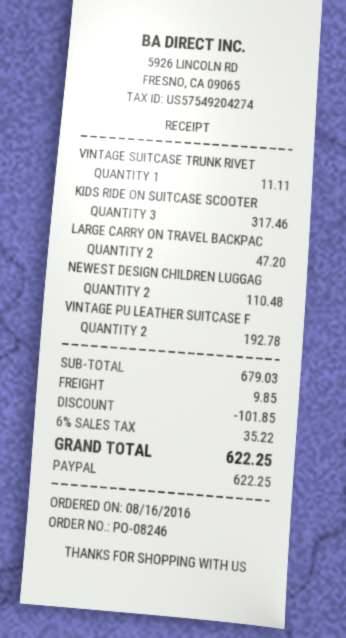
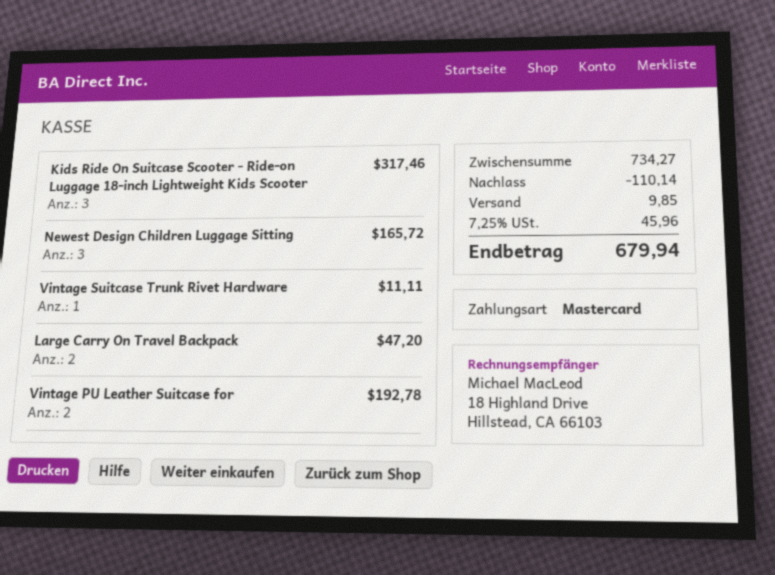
payment method: PayPal -> Mastercard
NEWEST DESIGN CHILDREN LUGGAG: 2 for 110.48 -> 3 for 165.72
subtotal: 679.03 -> 734.27
discount: 101.85 -> 110.14
tax: 6% = 35.22 -> 7.25% = 45.96
total: 622.25 -> 679.94

